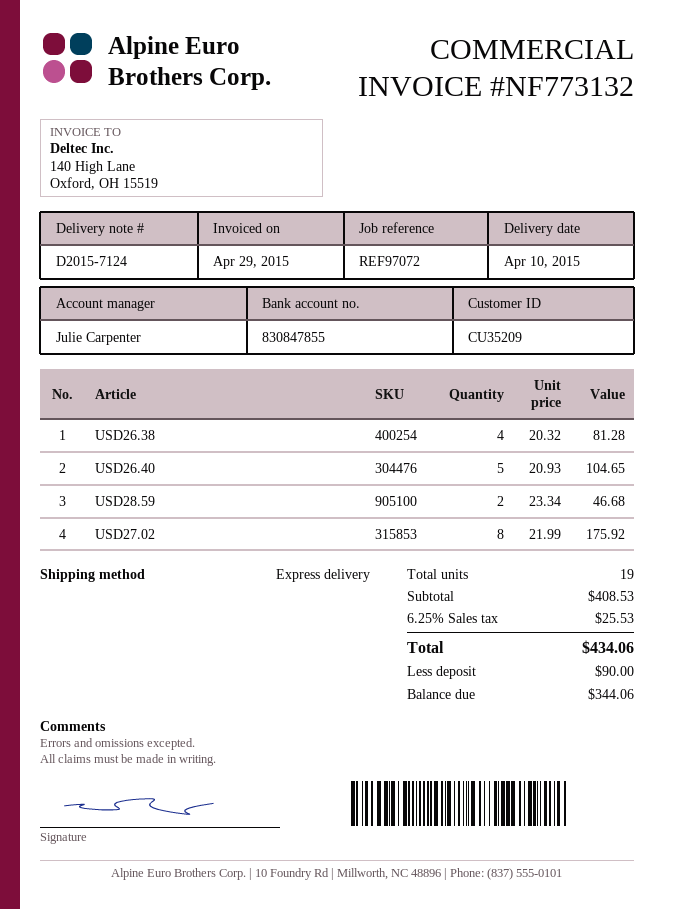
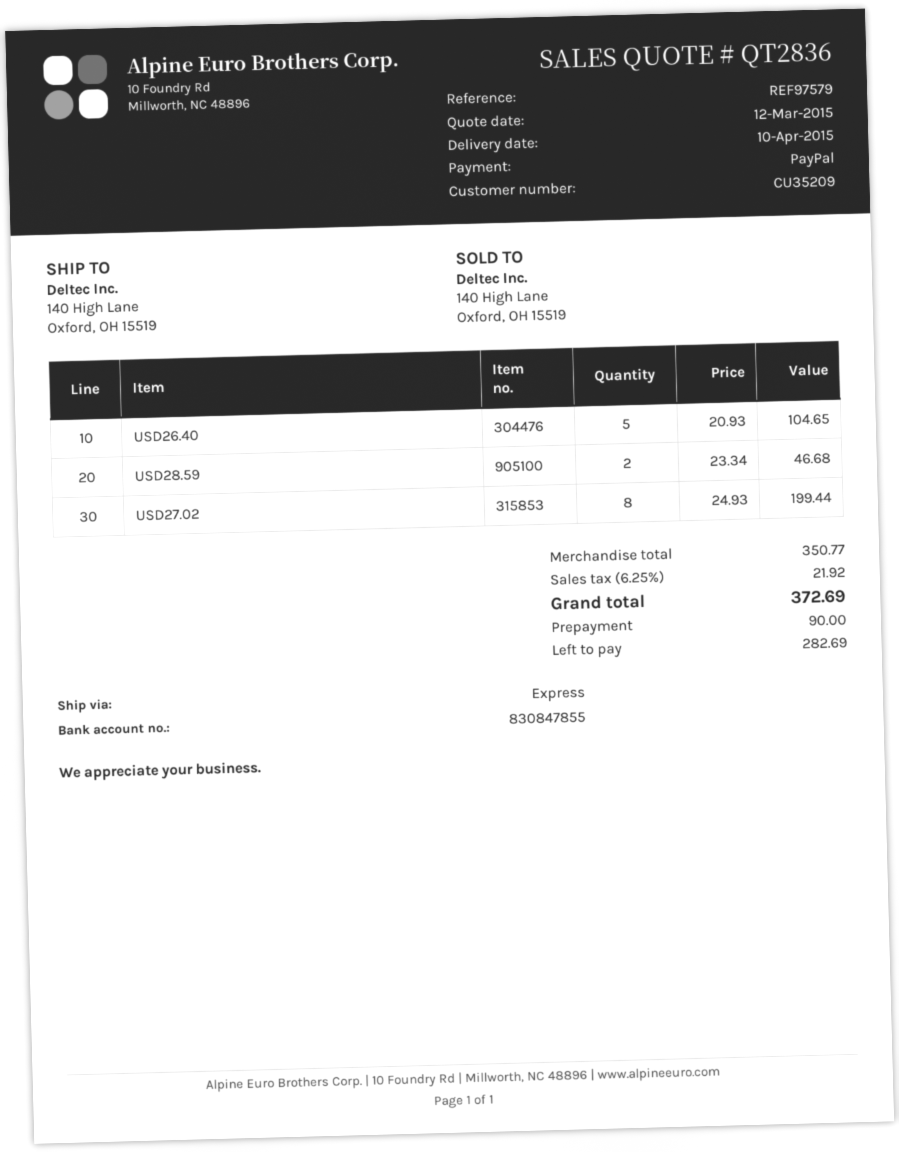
reference: REF97072 -> REF97579
USD26.38: 4 x 20.32 = 81.28 -> none
USD27.02: 8 x 21.99 = 175.92 -> 8 x 24.93 = 199.44
subtotal: 408.53 -> 350.77
tax: 6.25% = 25.53 -> 6.25% = 21.92
total: 434.06 -> 372.69
balance: 344.06 -> 282.69

